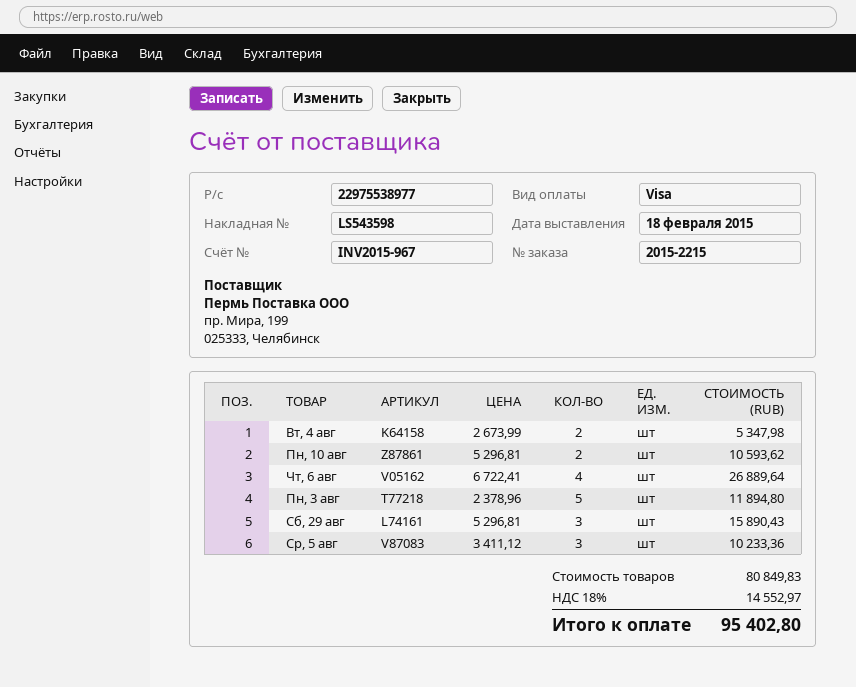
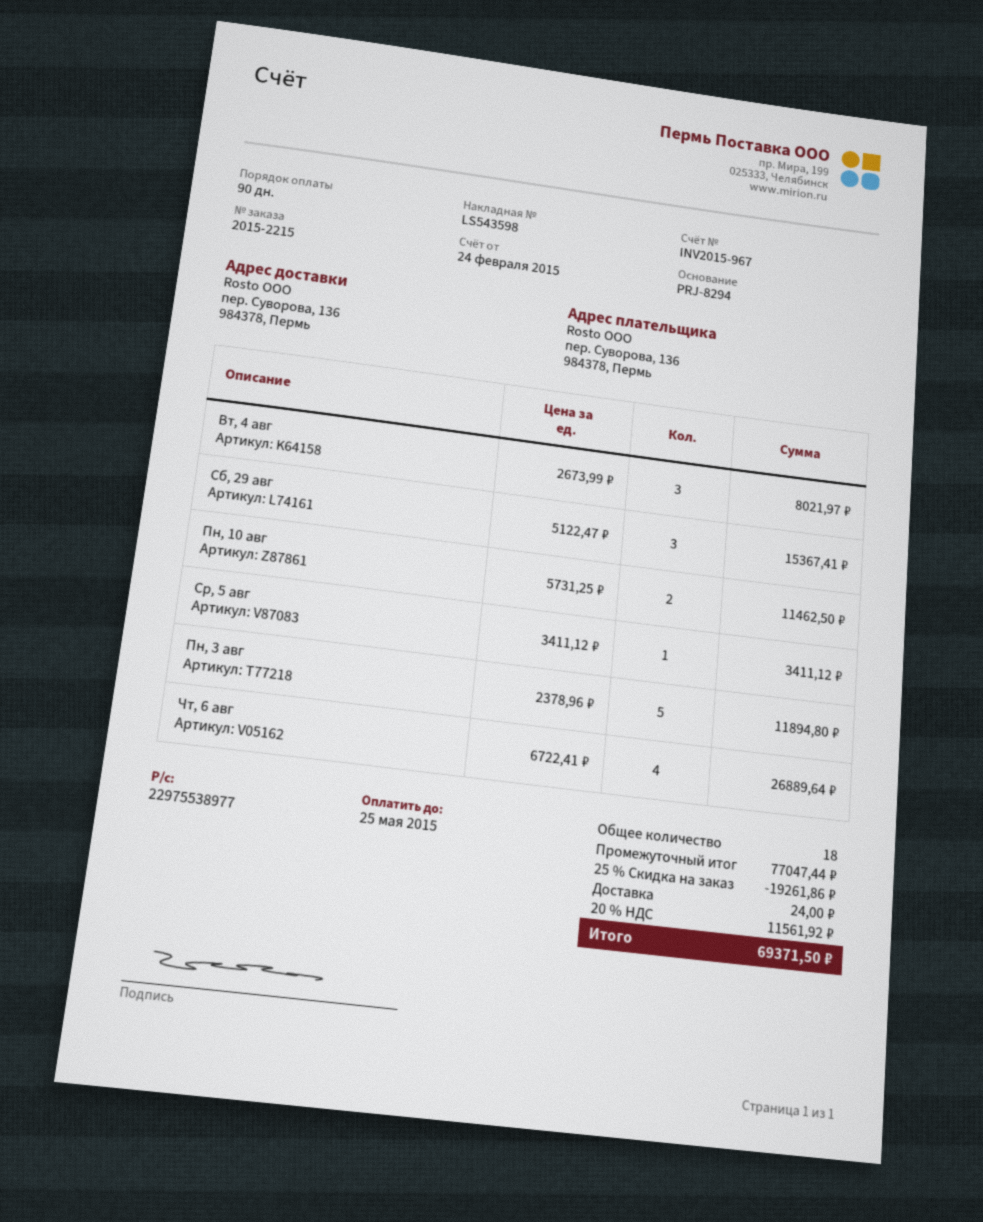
invoice date: 2015-02-18 -> 2015-02-24
Вт, 4 авг: 2 x 2673.99 = 5347.98 -> 3 x 2673.99 = 8021.97
Пн, 10 авг: 2 x 5296.81 = 10593.62 -> 2 x 5731.25 = 11462.50
Сб, 29 авг: 3 x 5296.81 = 15890.43 -> 3 x 5122.47 = 15367.41
Ср, 5 авг: 3 x 3411.12 = 10233.36 -> 1 x 3411.12 = 3411.12
subtotal: 80849.83 -> 77047.44
discount: none -> 25% = 19261.86
shipping: none -> 24.00
tax: 18% = 14552.97 -> 20% = 11561.92
total: 95402.80 -> 69371.50

